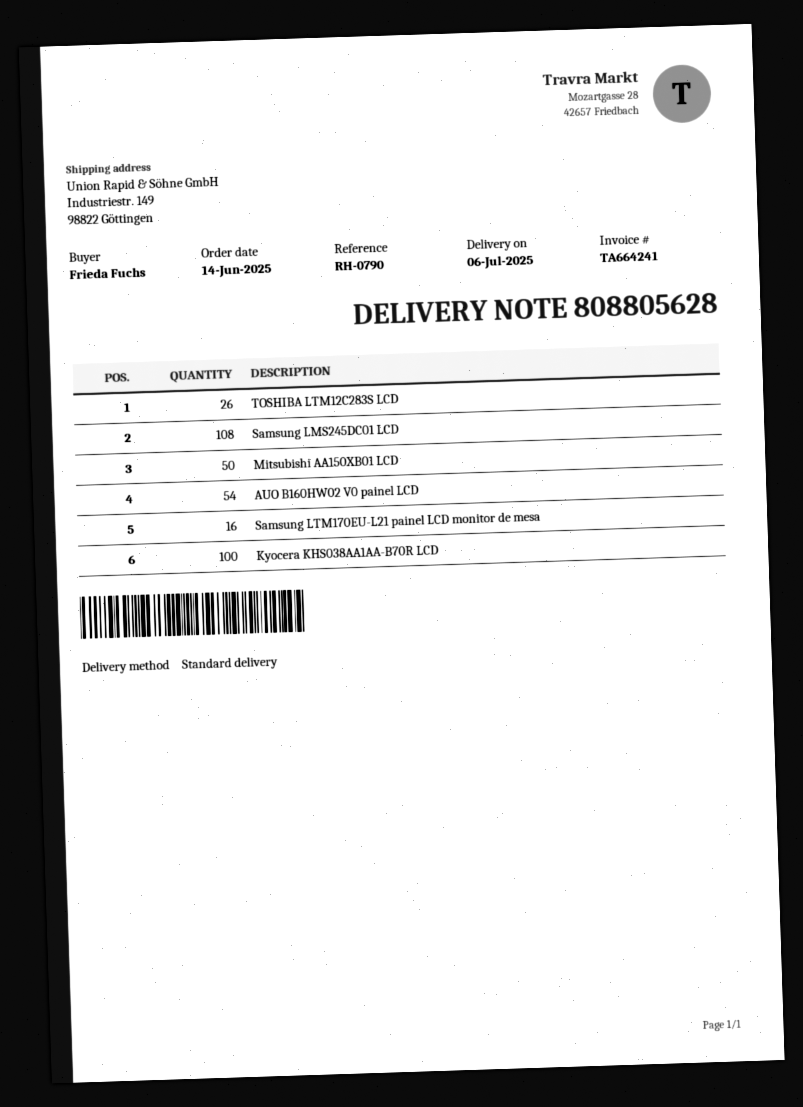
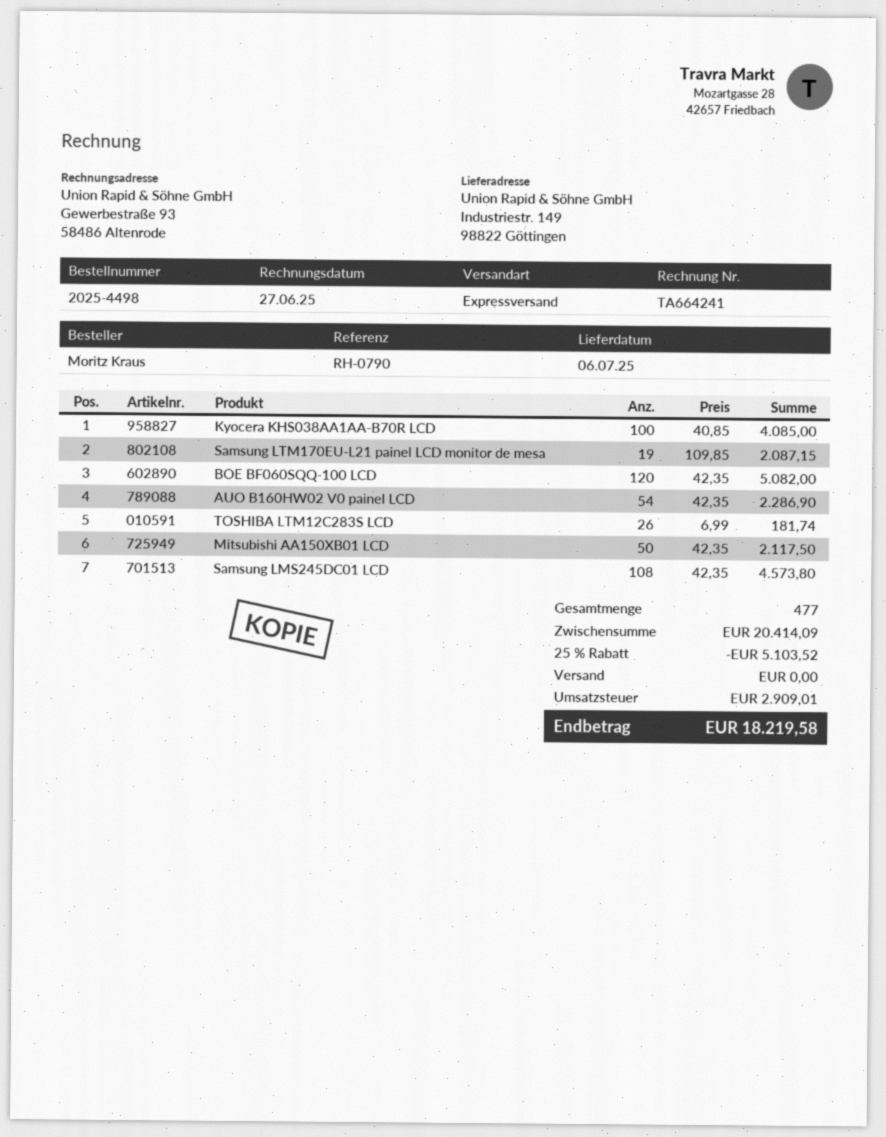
ordered by: Frieda Fuchs -> Moritz Kraus
shipping method: standard -> express
Samsung LTM170EU-L21 painel LCD monitor de mesa: 16 -> 19
BOE BF060SQQ-100 LCD: none -> 120

